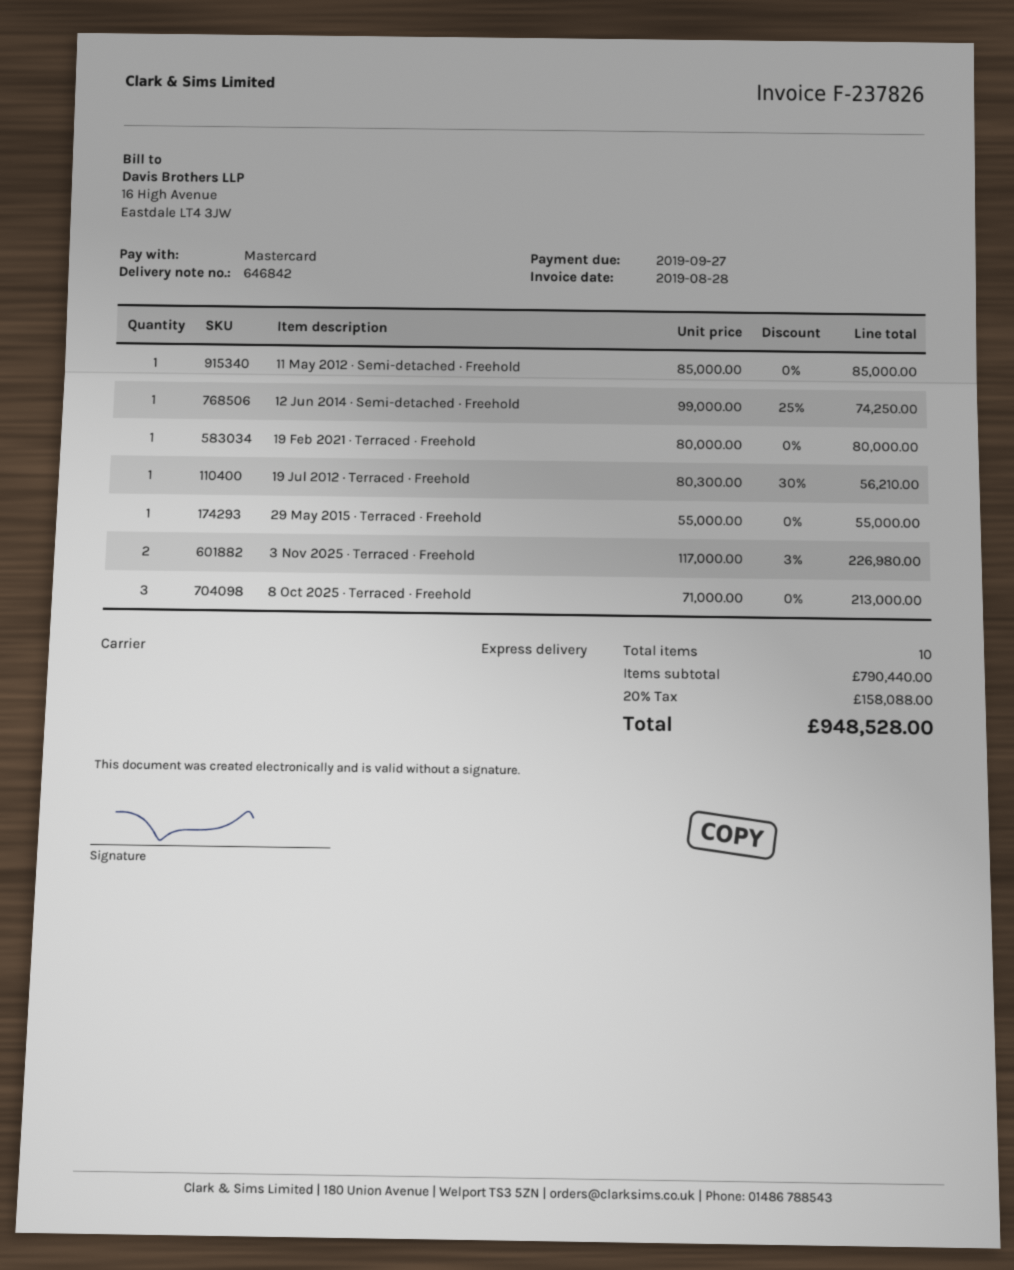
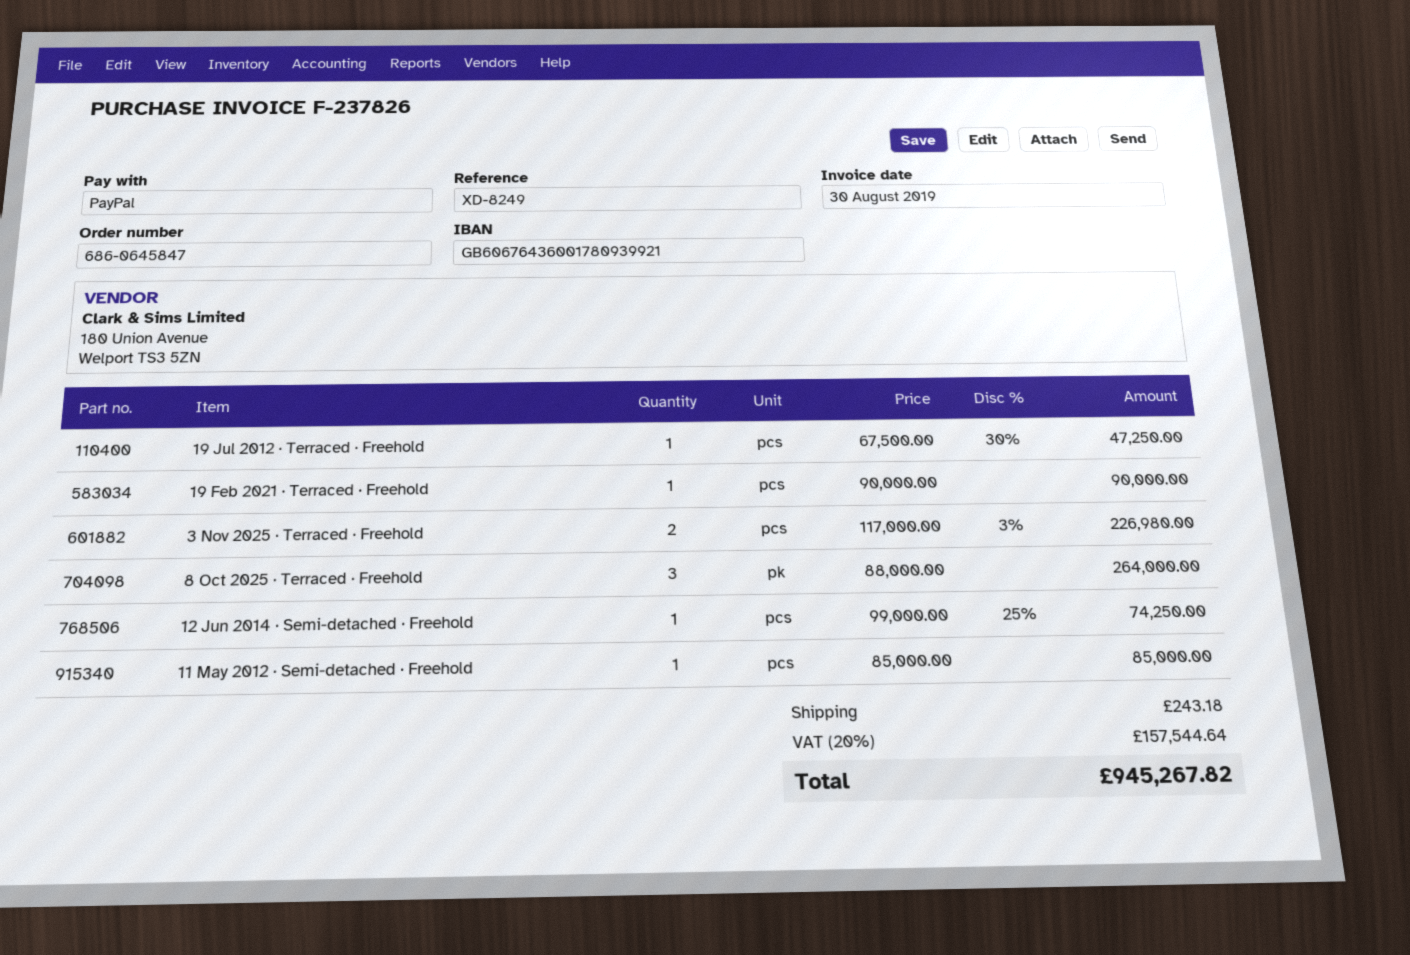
invoice date: 2019-08-28 -> 2019-08-30
payment method: Mastercard -> PayPal
19 Feb 2021 · Terraced · Freehold: 1 x 80000.00 = 80000.00 -> 1 x 90000.00 = 90000.00
19 Jul 2012 · Terraced · Freehold: 1 x 80300.00 - 30% = 56210.00 -> 1 x 67500.00 - 30% = 47250.00
29 May 2015 · Terraced · Freehold: 1 x 55000.00 = 55000.00 -> none
8 Oct 2025 · Terraced · Freehold: 3 x 71000.00 = 213000.00 -> 3 x 88000.00 = 264000.00
shipping: none -> 243.18
tax: 20% = 158088.00 -> 20% = 157544.64
total: 948528.00 -> 945267.82

